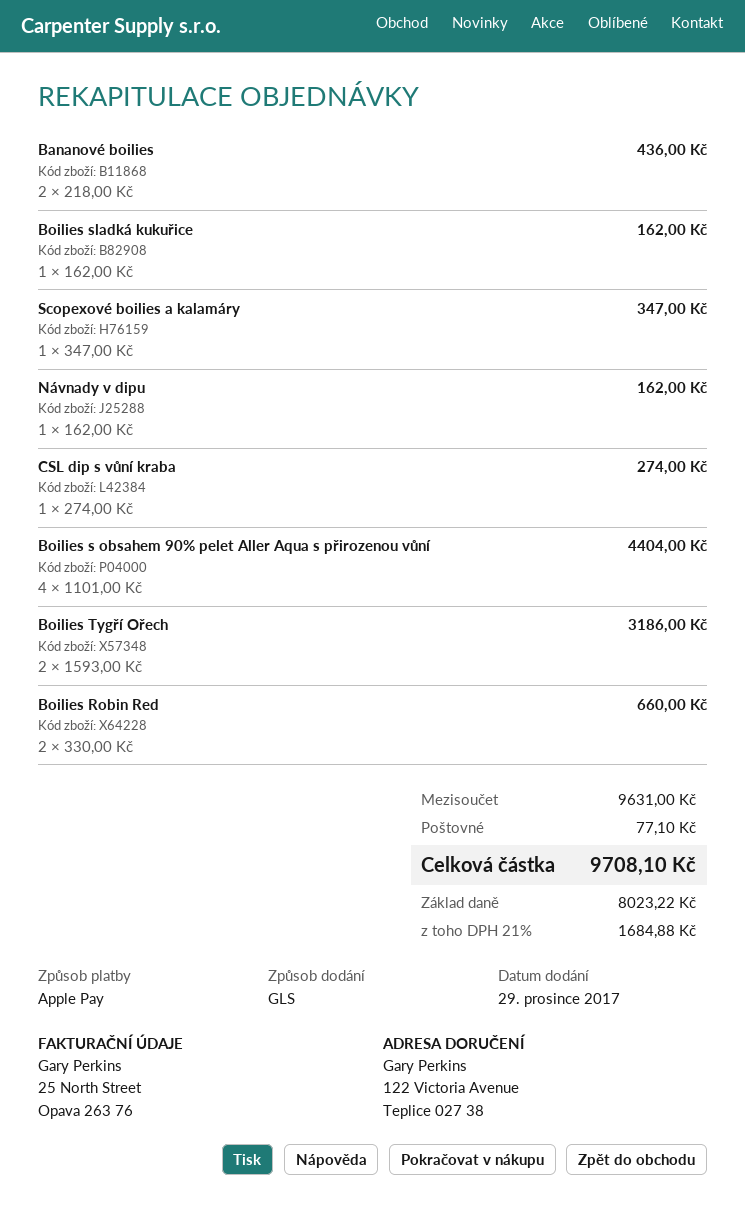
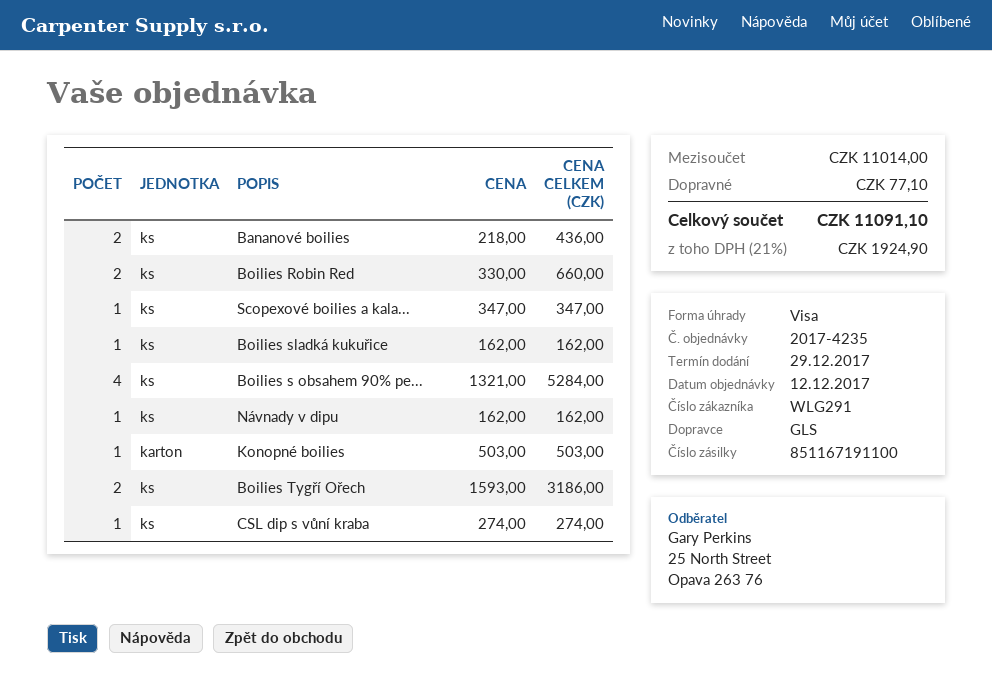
payment method: Apple Pay -> Visa
Boilies s obsahem 90% pelet Aller Aqua s přirozenou vůní: 4 x 1101.00 = 4404.00 -> 4 x 1321.00 = 5284.00
Konopné boilies: none -> 1 x 503.00 = 503.00
subtotal: 9631.00 -> 11014.00
tax: 21% = 1684.88 -> 21% = 1924.90
total: 9708.10 -> 11091.10

